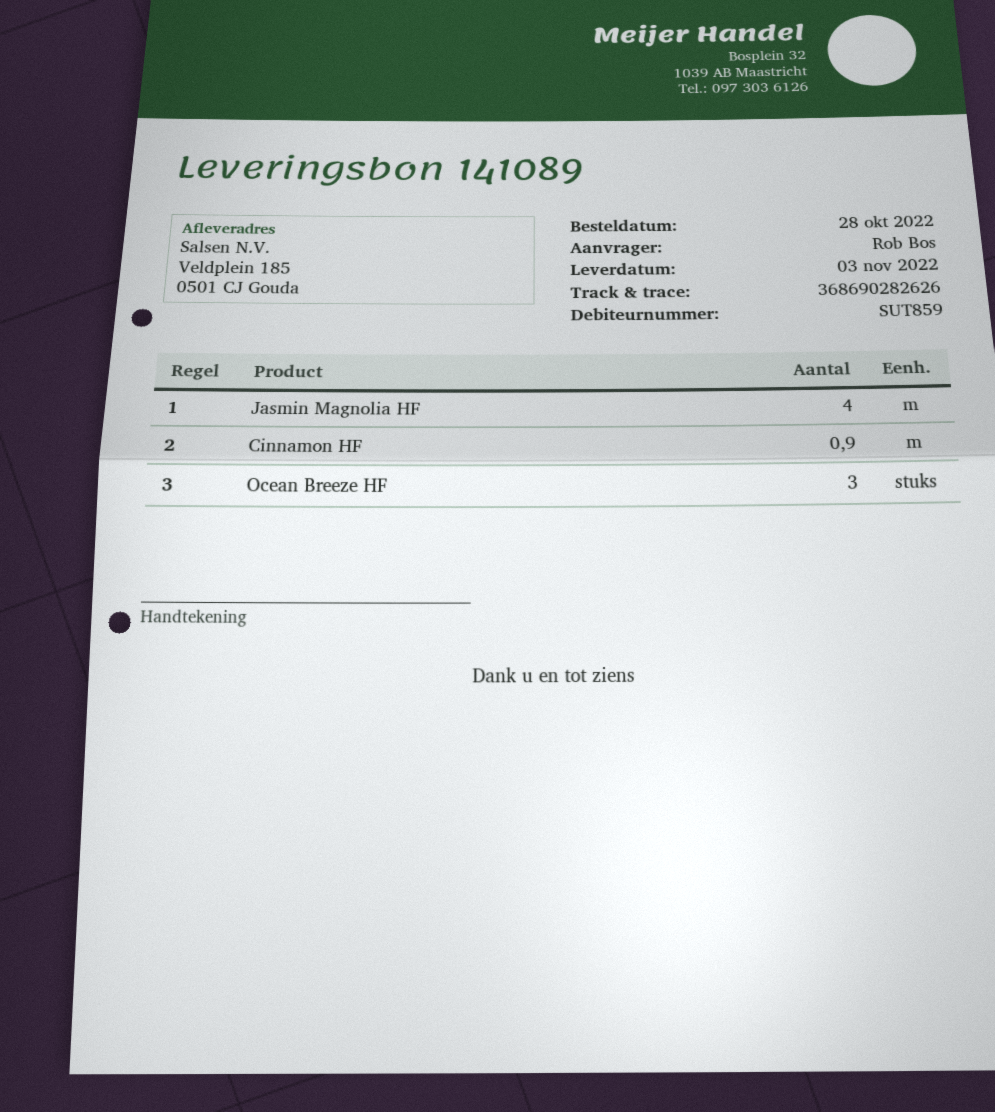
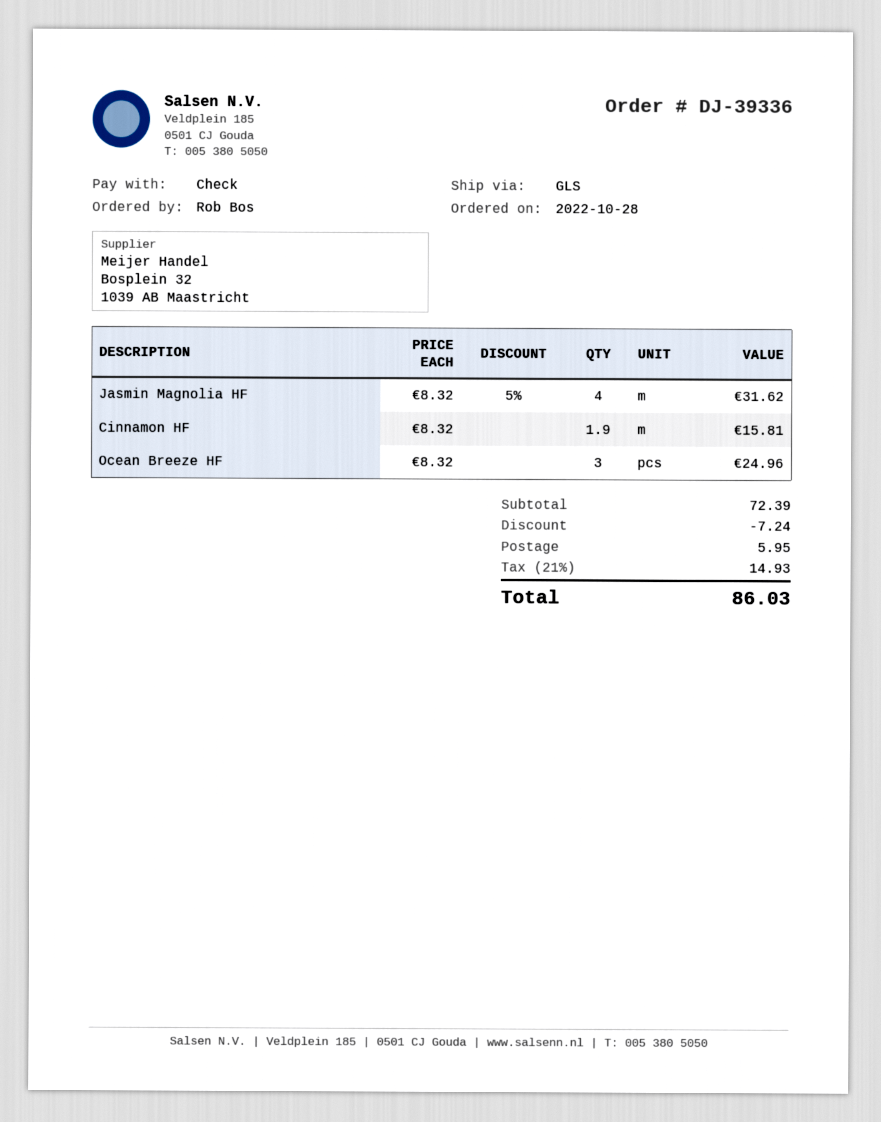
Cinnamon HF: 0.9 -> 1.9

